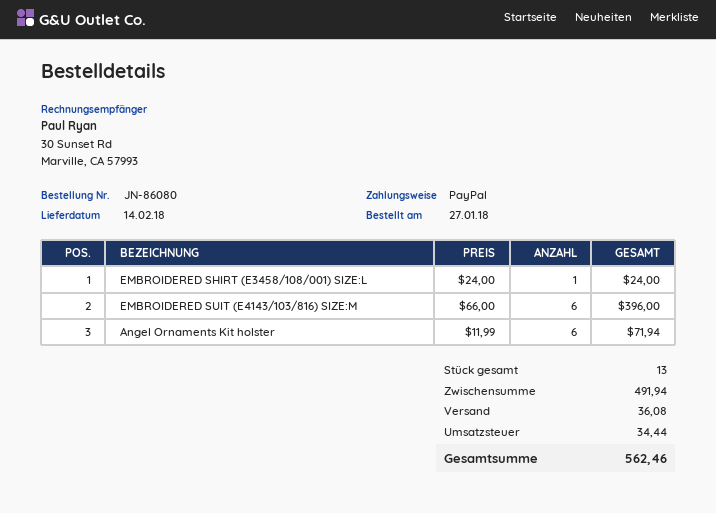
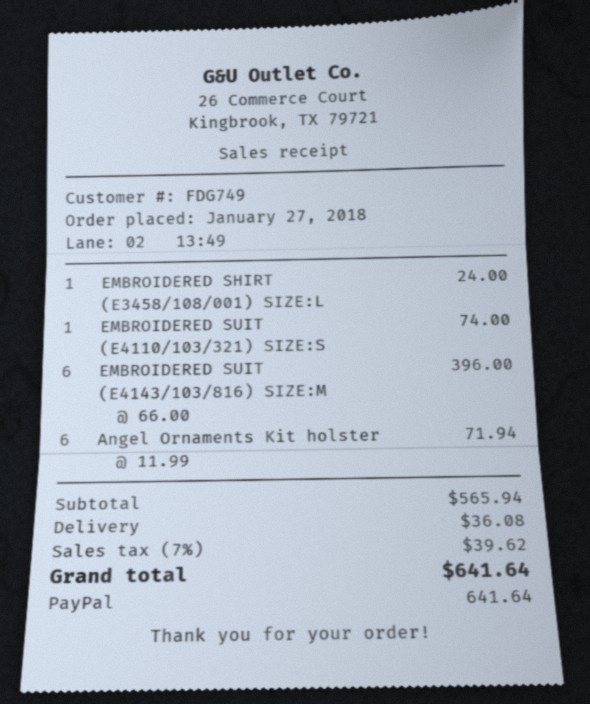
EMBROIDERED SUIT (E4110/103/321) SIZE:S: none -> 1 x 74.00 = 74.00
subtotal: 491.94 -> 565.94
tax: 34.44 -> 39.62
total: 562.46 -> 641.64

